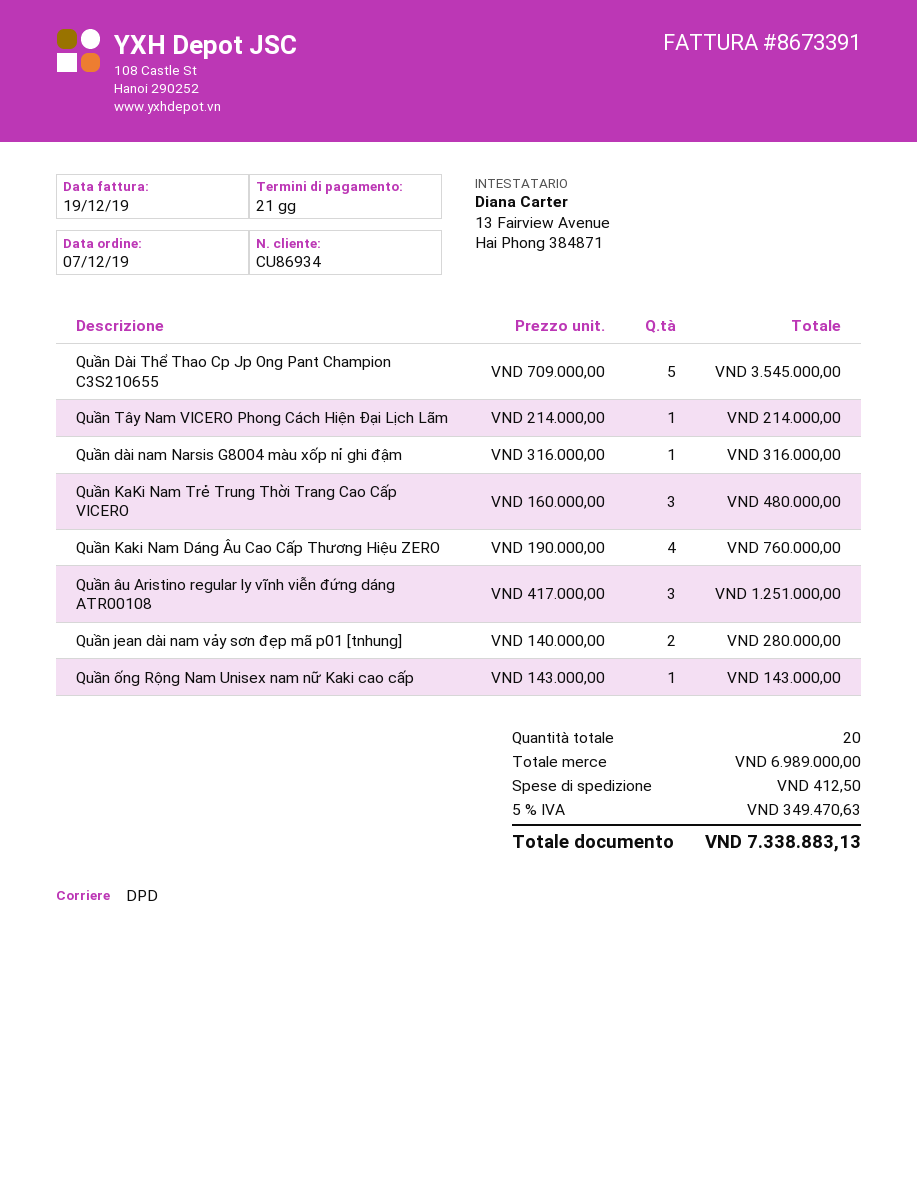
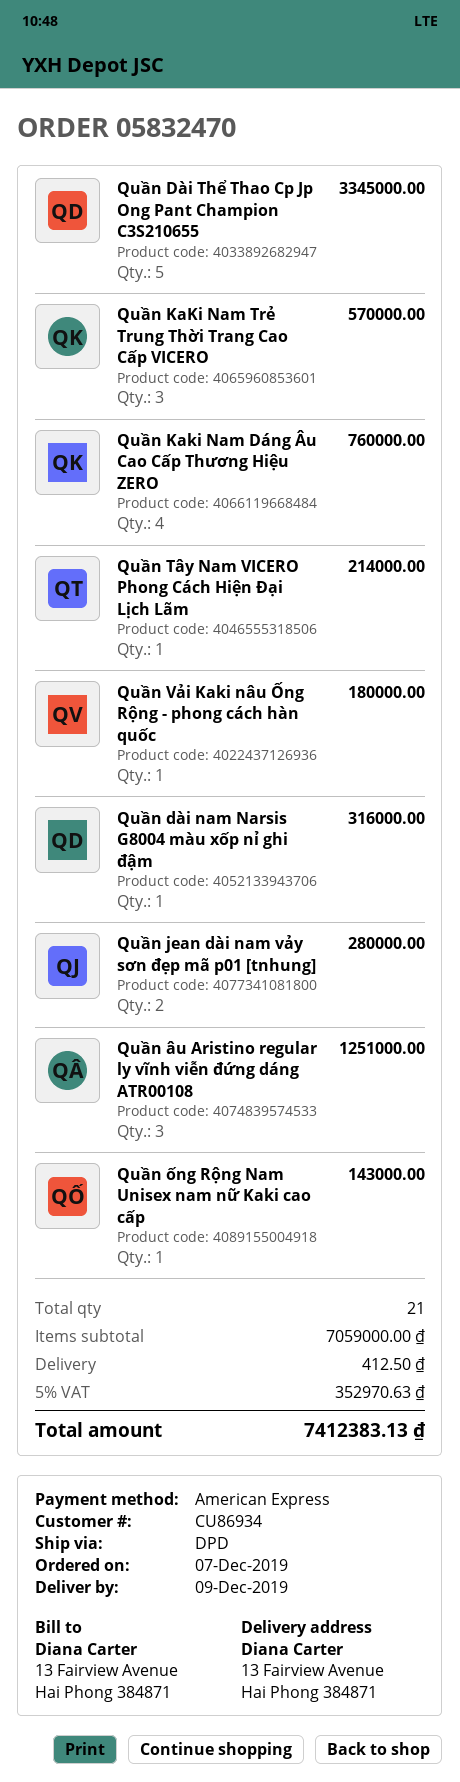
Quần Dài Thể Thao Cp Jp Ong Pant Champion C3S210655: 5 for 3545000.00 -> 5 for 3345000.00
Quần KaKi Nam Trẻ Trung Thời Trang Cao Cấp VICERO: 3 for 480000.00 -> 3 for 570000.00
Quần Vải Kaki nâu Ống Rộng - phong cách hàn quốc: none -> 1 for 180000.00
total quantity: 20 -> 21
subtotal: 6989000.00 -> 7059000.00
tax: 5% = 349470.63 -> 5% = 352970.63
total: 7338883.13 -> 7412383.13

